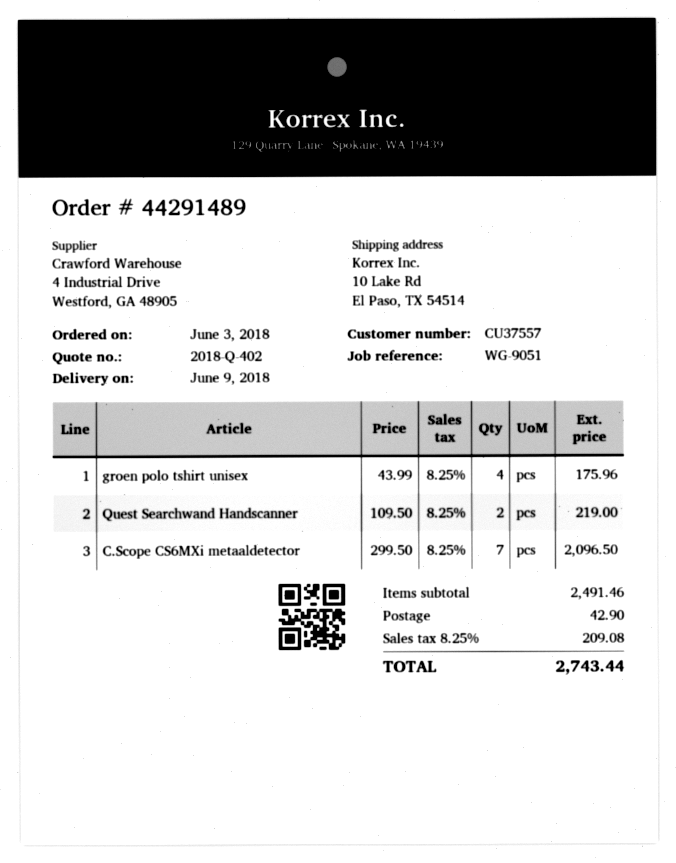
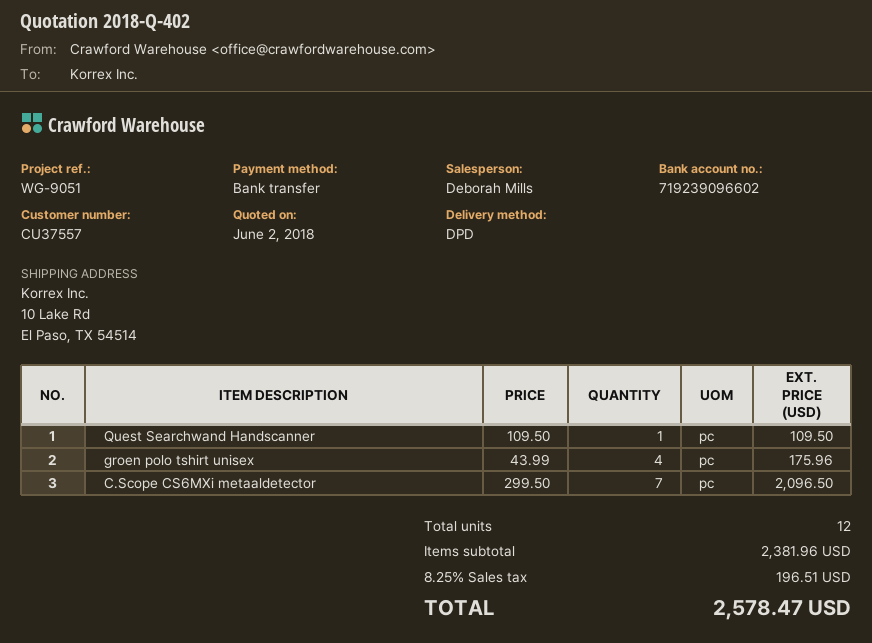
Quest Searchwand Handscanner: 2 x 109.50 = 219.00 -> 1 x 109.50 = 109.50
subtotal: 2491.46 -> 2381.96
shipping: 42.90 -> none
tax: 8.25% = 209.08 -> 8.25% = 196.51
total: 2743.44 -> 2578.47

